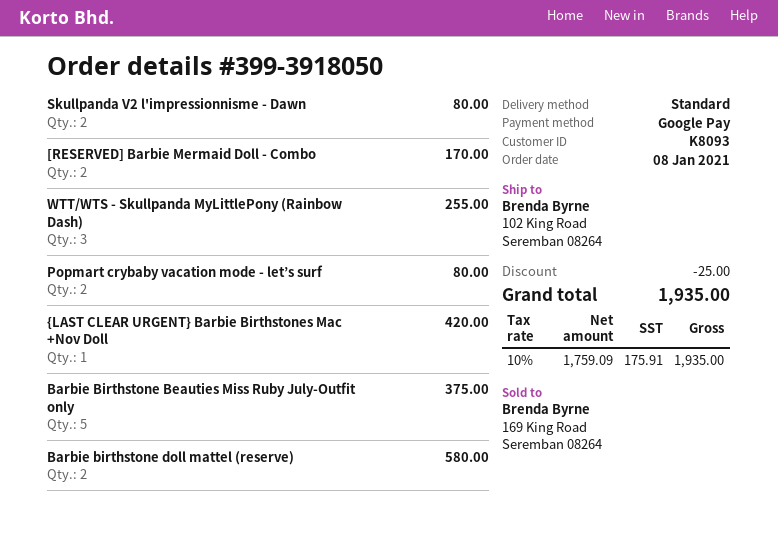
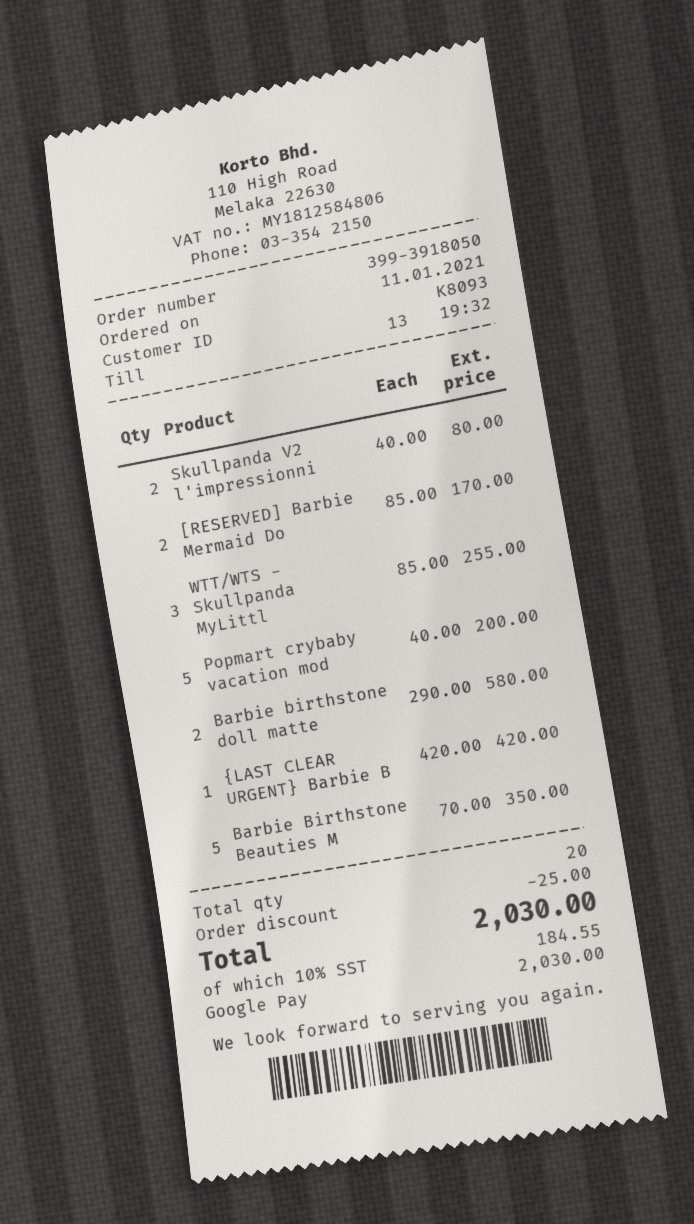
order date: 2021-01-08 -> 2021-01-11
Popmart crybaby vacation mode - let’s surf: 2 for 80.00 -> 5 for 200.00
Barbie Birthstone Beauties Miss Ruby July-Outfit only: 5 for 375.00 -> 5 for 350.00
tax: 10% = 175.91 -> 10% = 184.55
total: 1935.00 -> 2030.00

